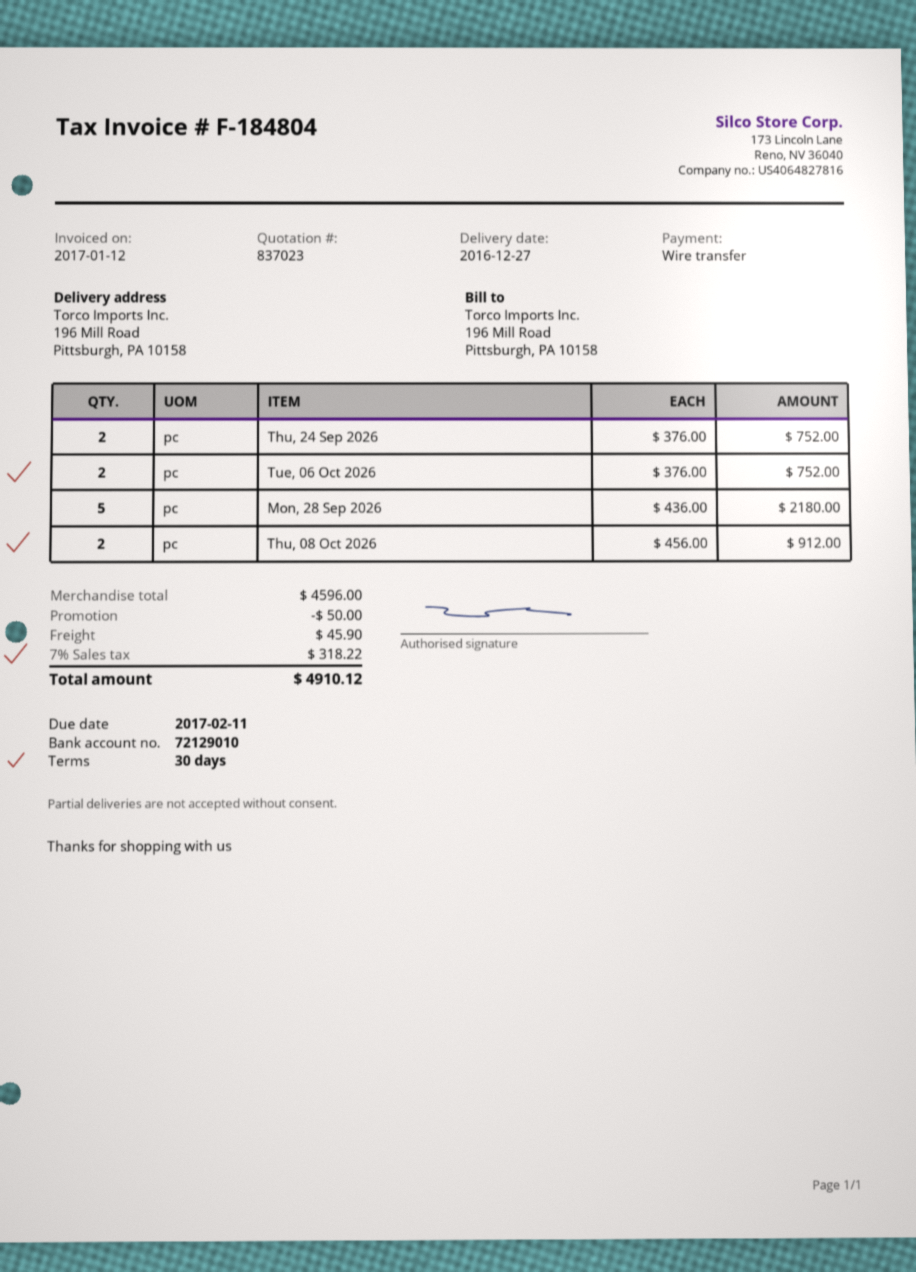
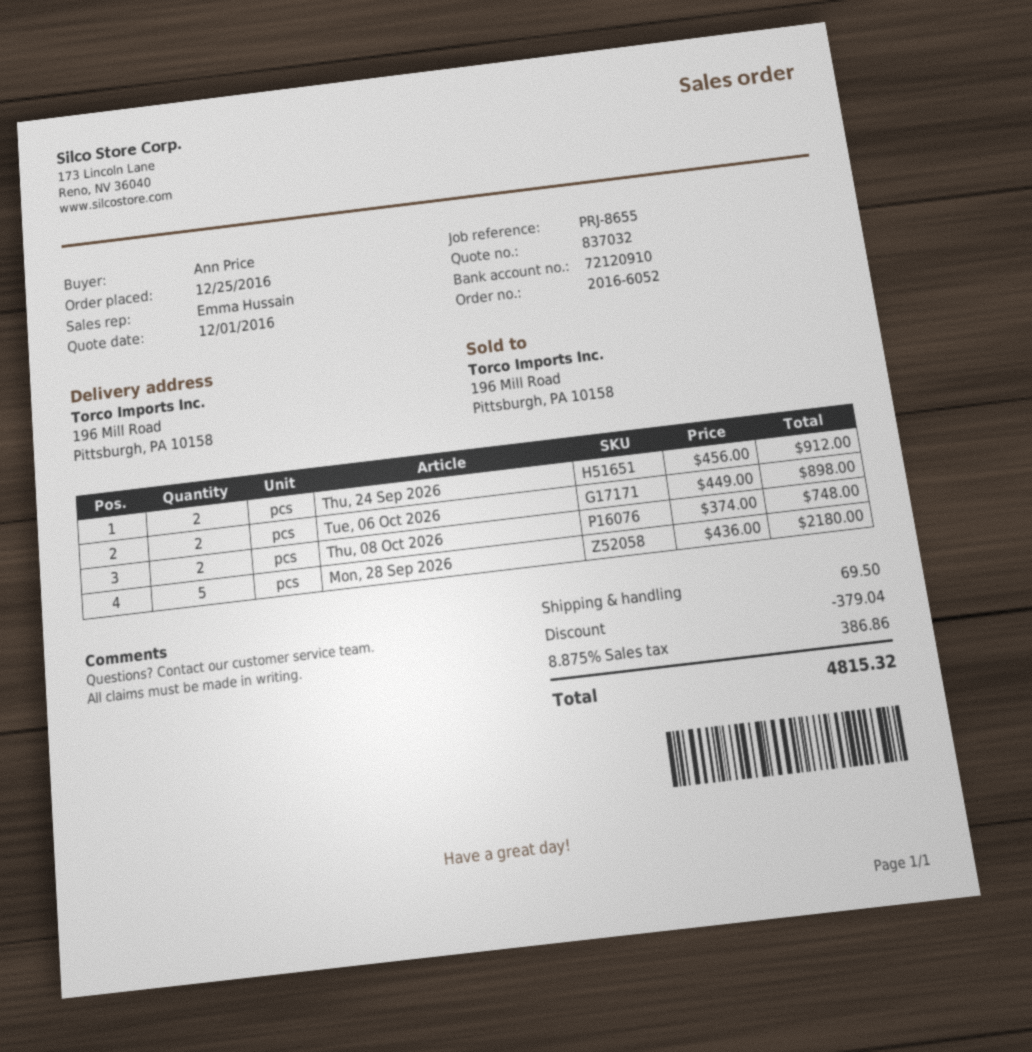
quote number: 837023 -> 837032
bank account: 72129010 -> 72120910
Thu, 24 Sep 2026: 2 x 376.00 = 752.00 -> 2 x 456.00 = 912.00
Tue, 06 Oct 2026: 2 x 376.00 = 752.00 -> 2 x 449.00 = 898.00
Thu, 08 Oct 2026: 2 x 456.00 = 912.00 -> 2 x 374.00 = 748.00
discount: 50.00 -> 379.04
shipping: 45.90 -> 69.50
tax: 7% = 318.22 -> 8.875% = 386.86
total: 4910.12 -> 4815.32

